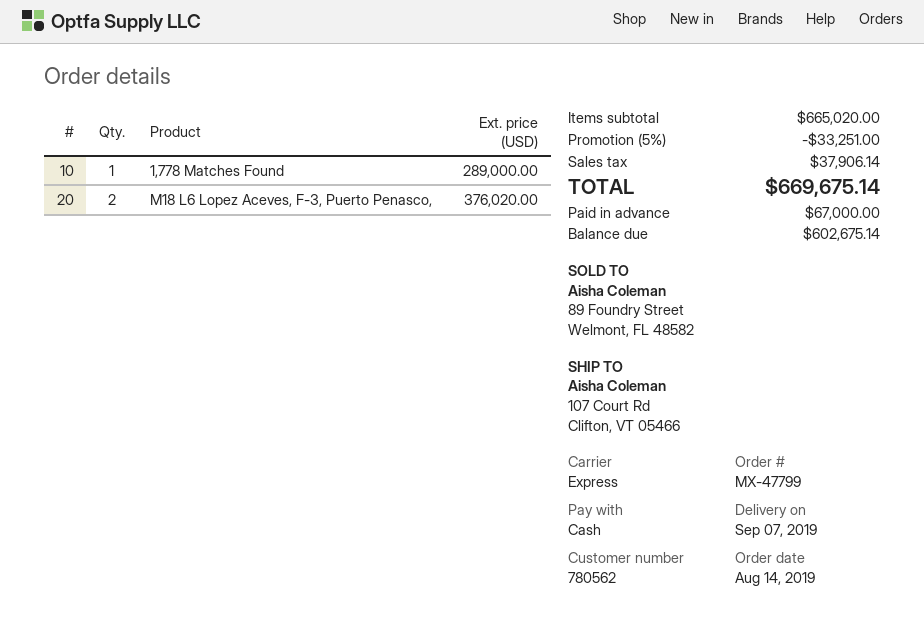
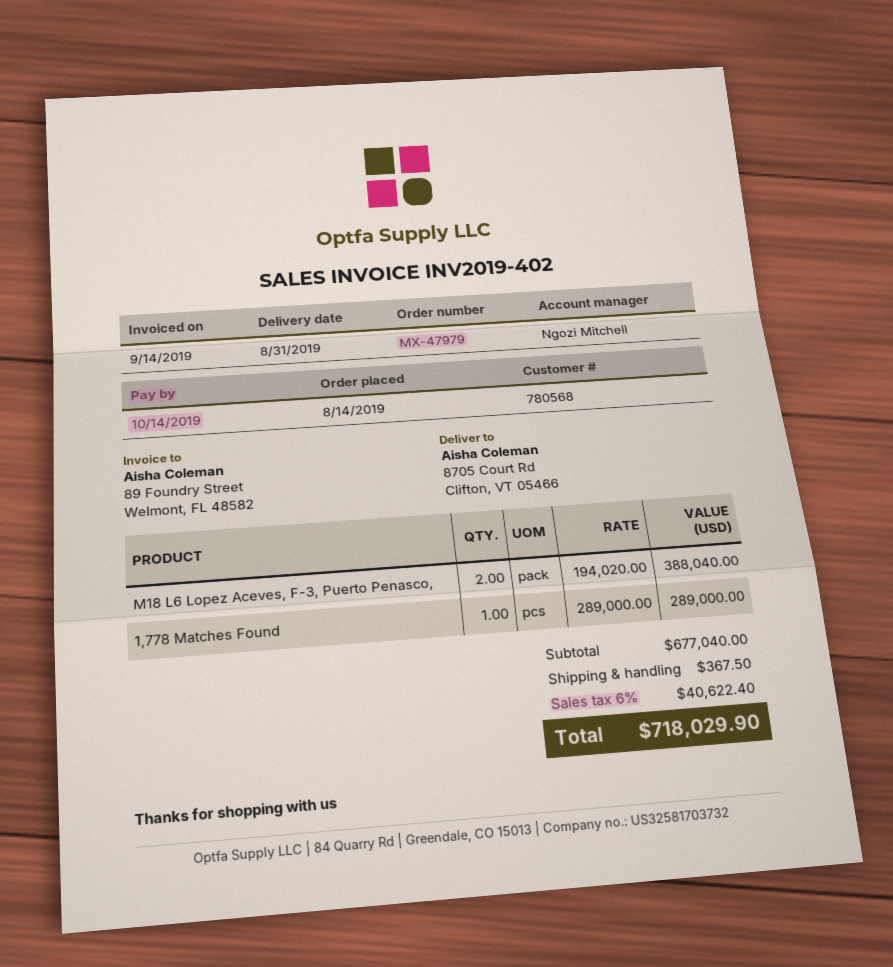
order number: MX-47799 -> MX-47979
delivery date: 2019-09-07 -> 2019-08-31
customer number: 780562 -> 780568
ship to: 107 Court Rd, Clifton, VT 05466 -> 8705 Court Rd, Clifton, VT 05466
M18 L6 Lopez Aceves, F-3, Puerto Penasco,: 2 for 376020.00 -> 2 for 388040.00
subtotal: 665020.00 -> 677040.00
discount: 5% = 33251.00 -> none
shipping: none -> 367.50
tax: 37906.14 -> 40622.40
total: 669675.14 -> 718029.90

